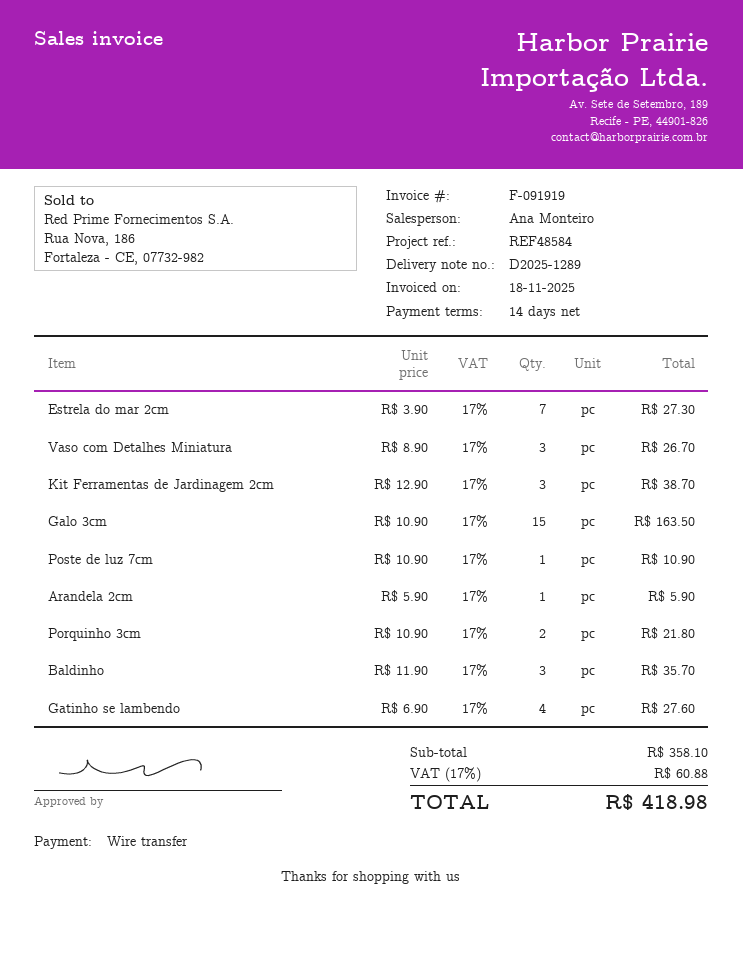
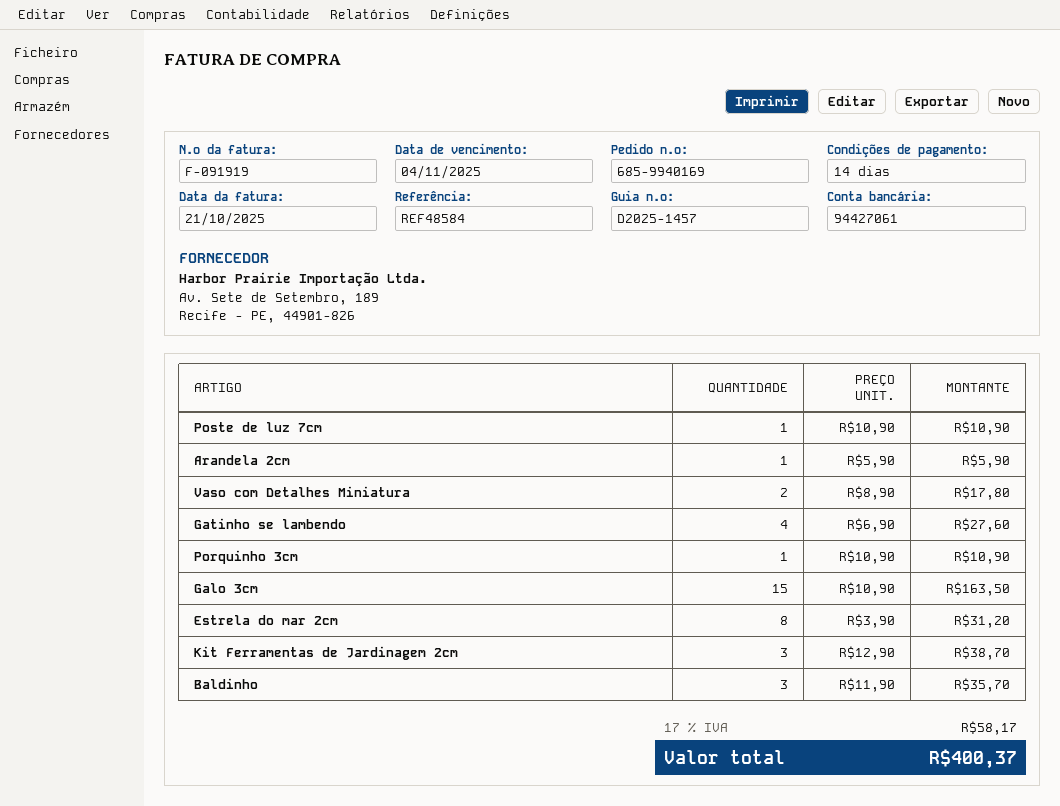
delivery note number: D2025-1289 -> D2025-1457
invoice date: 2025-11-18 -> 2025-10-21
Estrela do mar 2cm: 7 x 3.90 = 27.30 -> 8 x 3.90 = 31.20
Vaso com Detalhes Miniatura: 3 x 8.90 = 26.70 -> 2 x 8.90 = 17.80
Porquinho 3cm: 2 x 10.90 = 21.80 -> 1 x 10.90 = 10.90
tax: 17% = 60.88 -> 17% = 58.17
total: 418.98 -> 400.37

